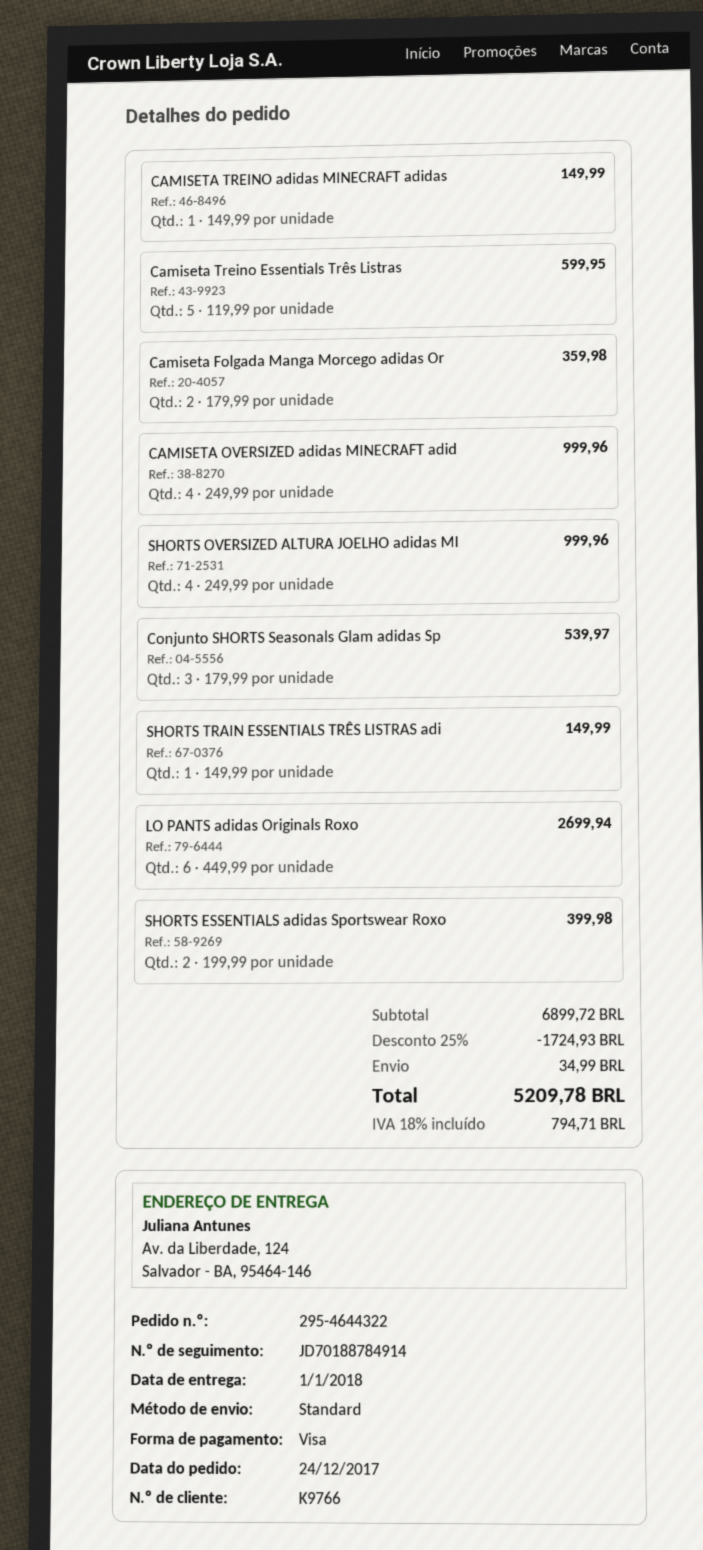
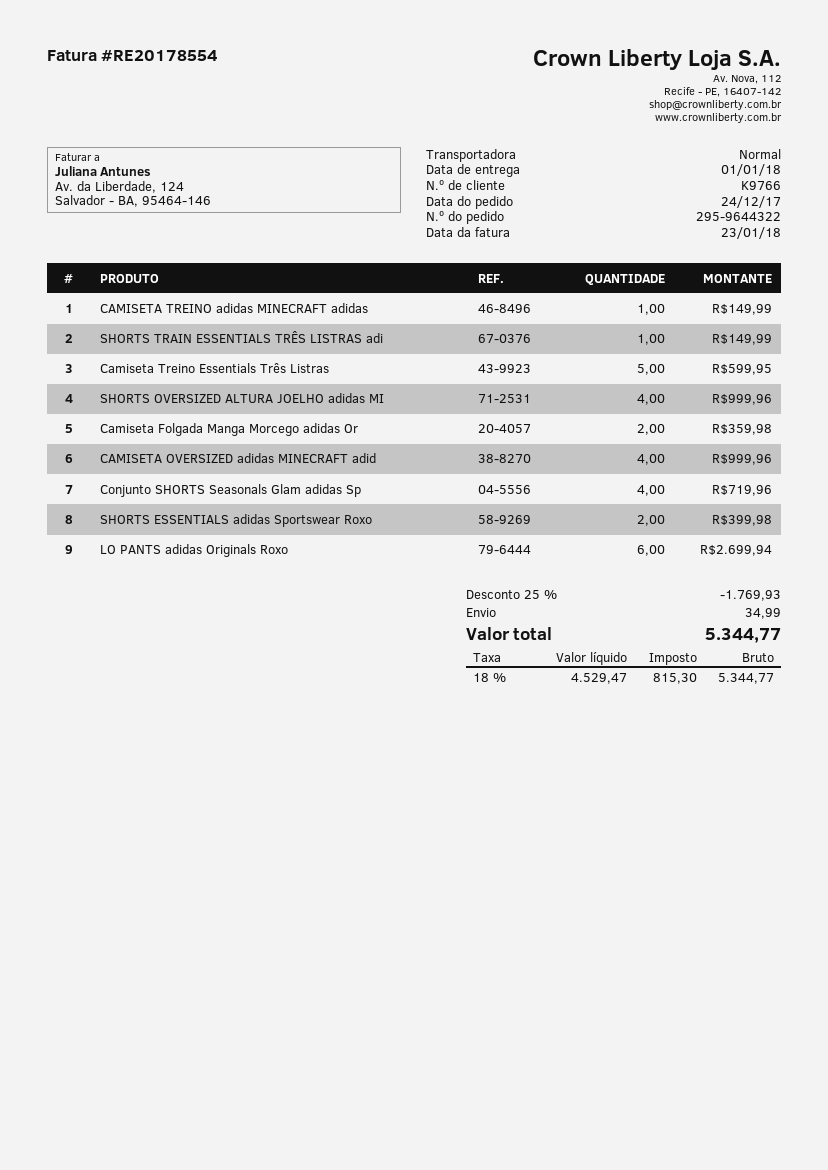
order number: 295-4644322 -> 295-9644322
Conjunto SHORTS Seasonals Glam adidas Sp: 3 for 539.97 -> 4 for 719.96
discount: 25% = 1724.93 -> 25% = 1769.93
tax: 18% = 794.71 -> 18% = 815.30
total: 5209.78 -> 5344.77

